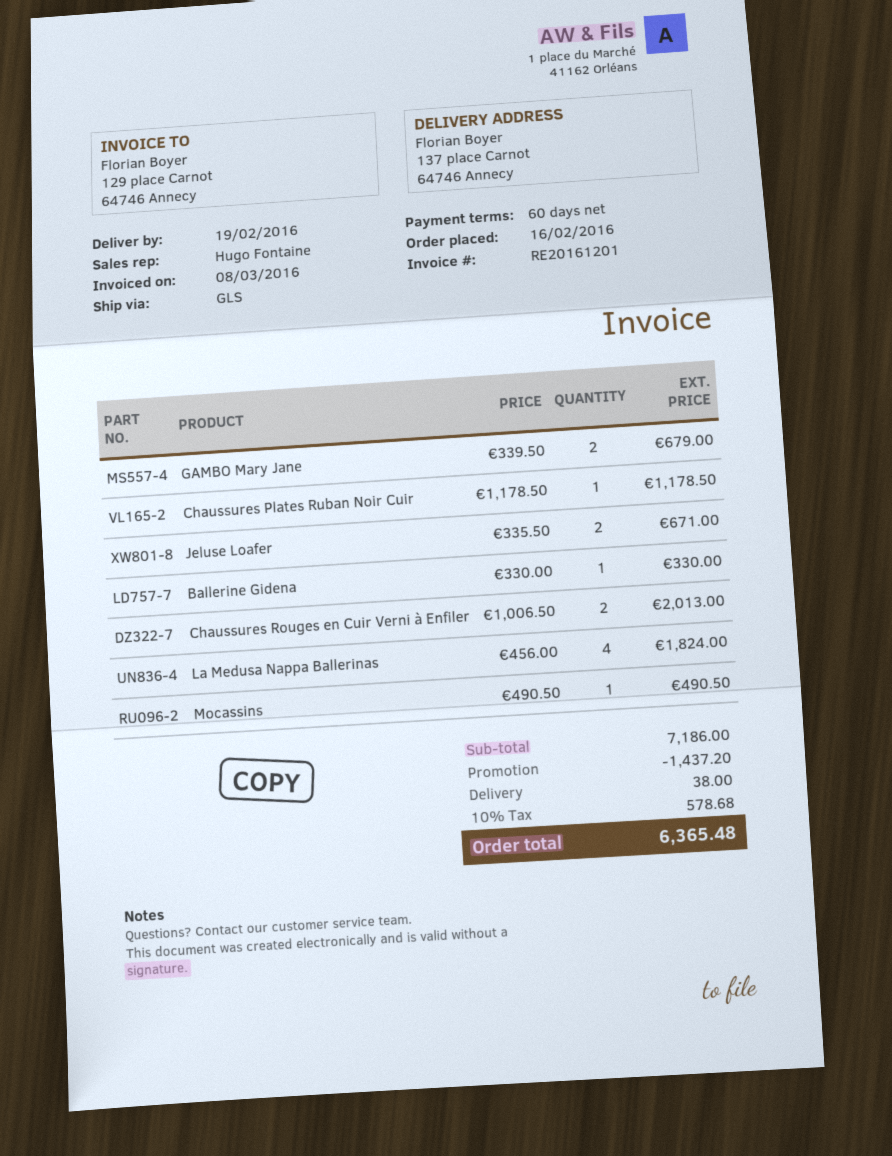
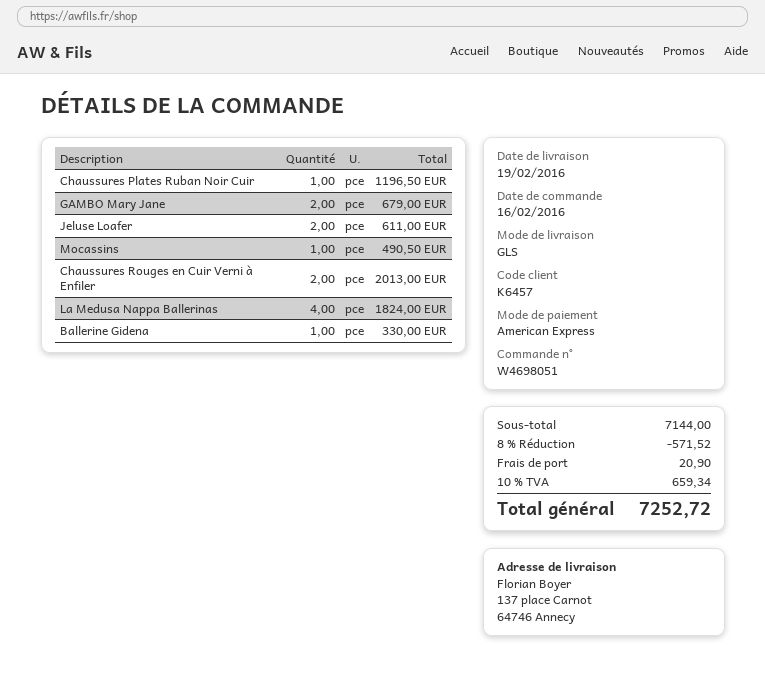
Chaussures Plates Ruban Noir Cuir: 1 for 1178.50 -> 1 for 1196.50
Jeluse Loafer: 2 for 671.00 -> 2 for 611.00
subtotal: 7186.00 -> 7144.00
discount: 1437.20 -> 571.52
shipping: 38.00 -> 20.90
tax: 10% = 578.68 -> 10% = 659.34
total: 6365.48 -> 7252.72

